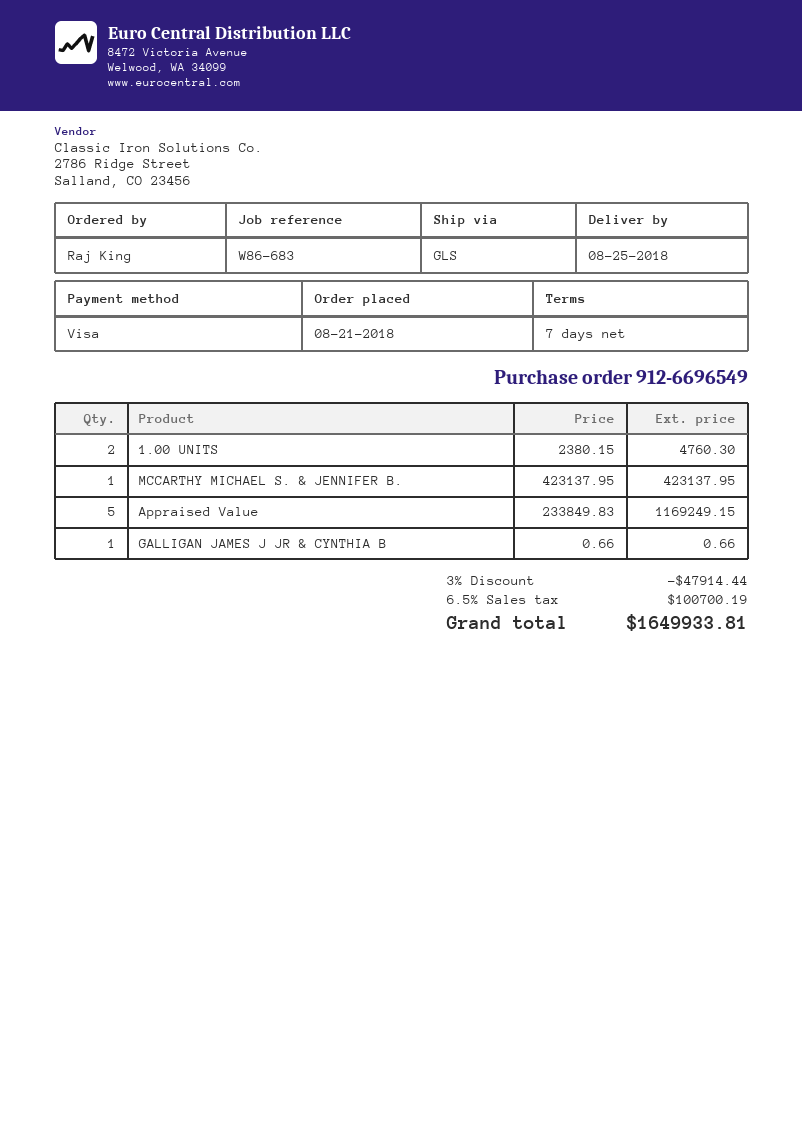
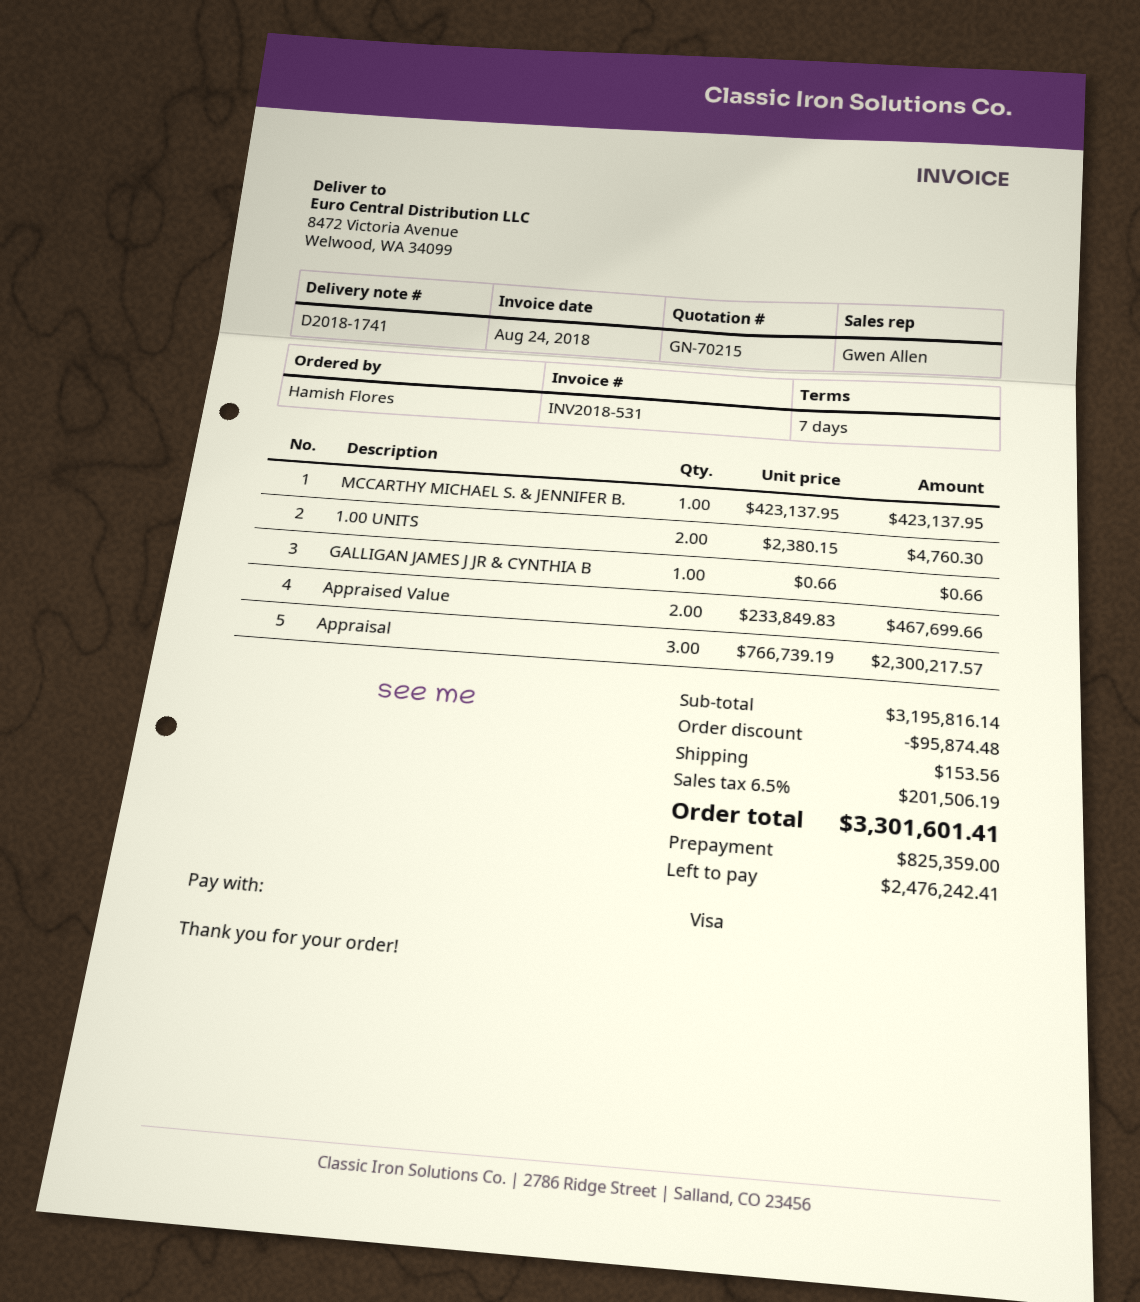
ordered by: Raj King -> Hamish Flores
Appraised Value: 5 x 233849.83 = 1169249.15 -> 2 x 233849.83 = 467699.66
Appraisal: none -> 3 x 766739.19 = 2300217.57
discount: 47914.44 -> 95874.48
shipping: none -> 153.56
tax: 6.5% = 100700.19 -> 6.5% = 201506.19
total: 1649933.81 -> 3301601.41

